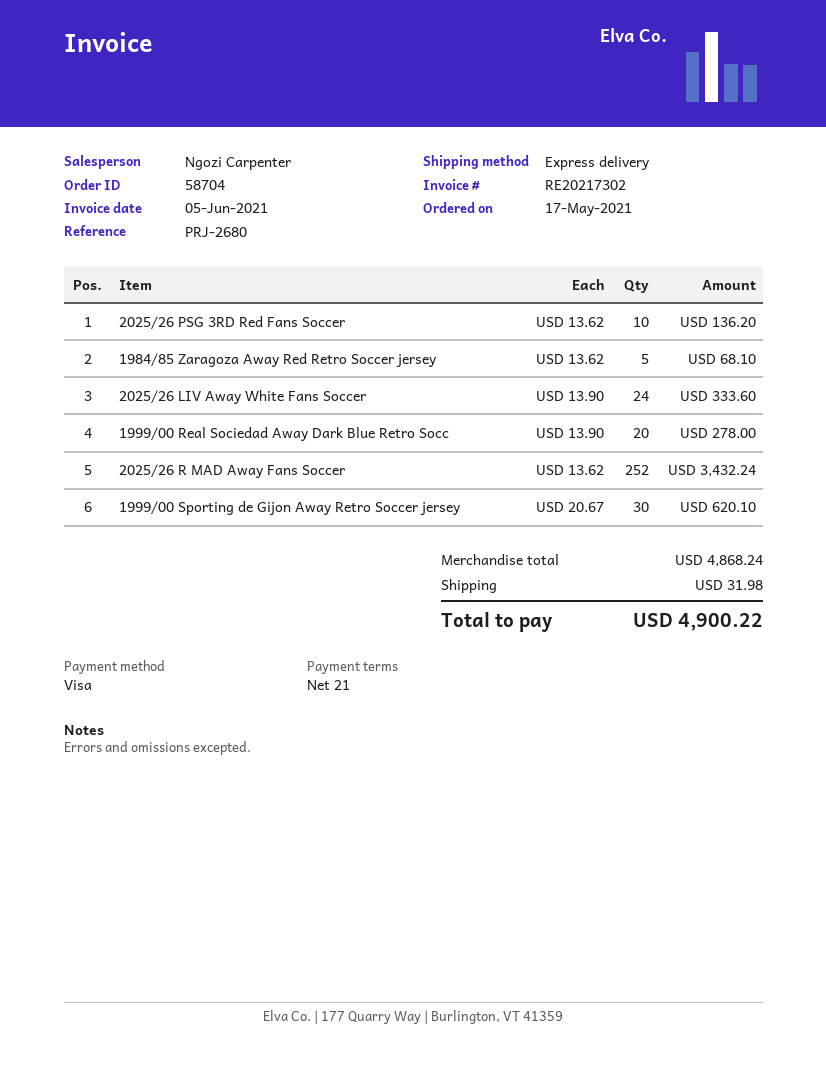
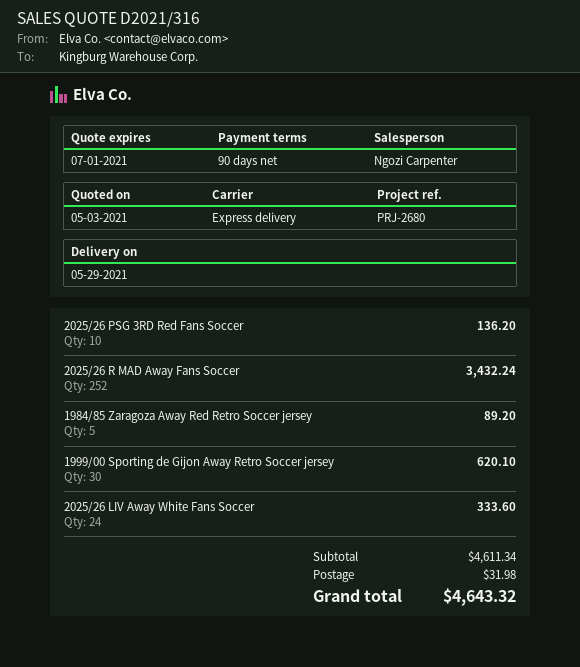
payment terms: 21 days -> 90 days
1984/85 Zaragoza Away Red Retro Soccer jersey: 5 for 68.10 -> 5 for 89.20
1999/00 Real Sociedad Away Dark Blue Retro Socc: 20 for 278.00 -> none
subtotal: 4868.24 -> 4611.34
total: 4900.22 -> 4643.32

